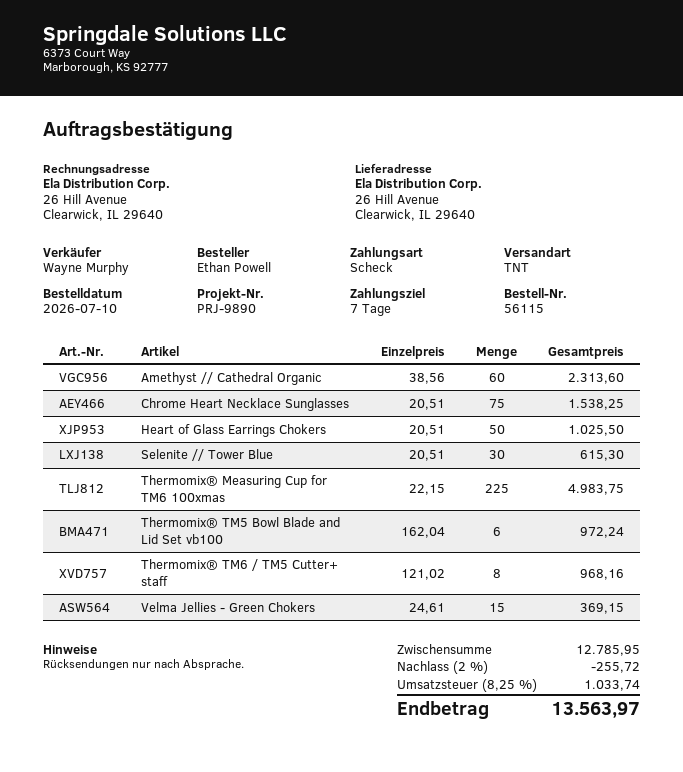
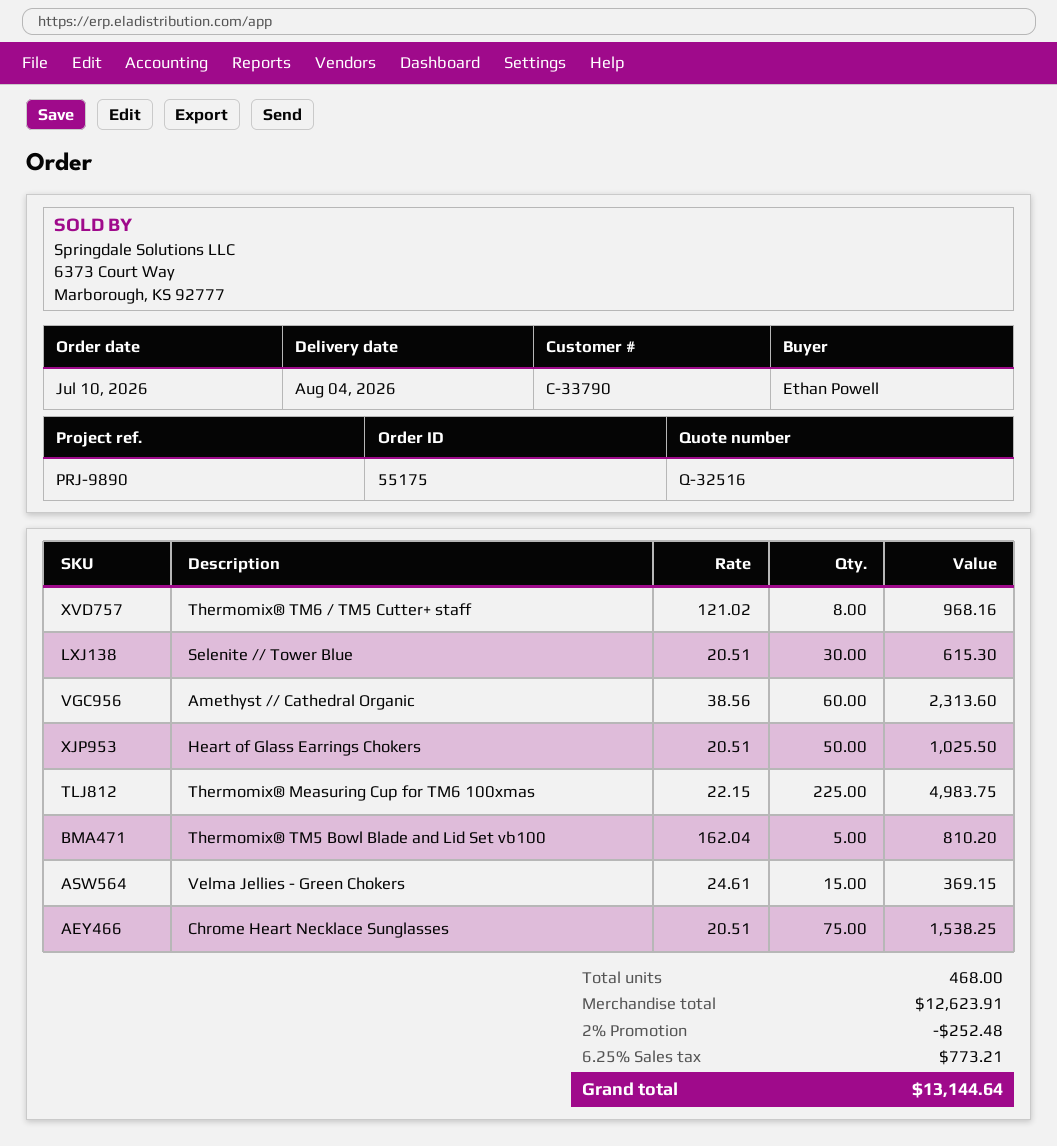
order number: 56115 -> 55175
Thermomix® TM5 Bowl Blade and Lid Set vb100: 6 x 162.04 = 972.24 -> 5 x 162.04 = 810.20
subtotal: 12785.95 -> 12623.91
discount: 2% = 255.72 -> 2% = 252.48
tax: 8.25% = 1033.74 -> 6.25% = 773.21
total: 13563.97 -> 13144.64

